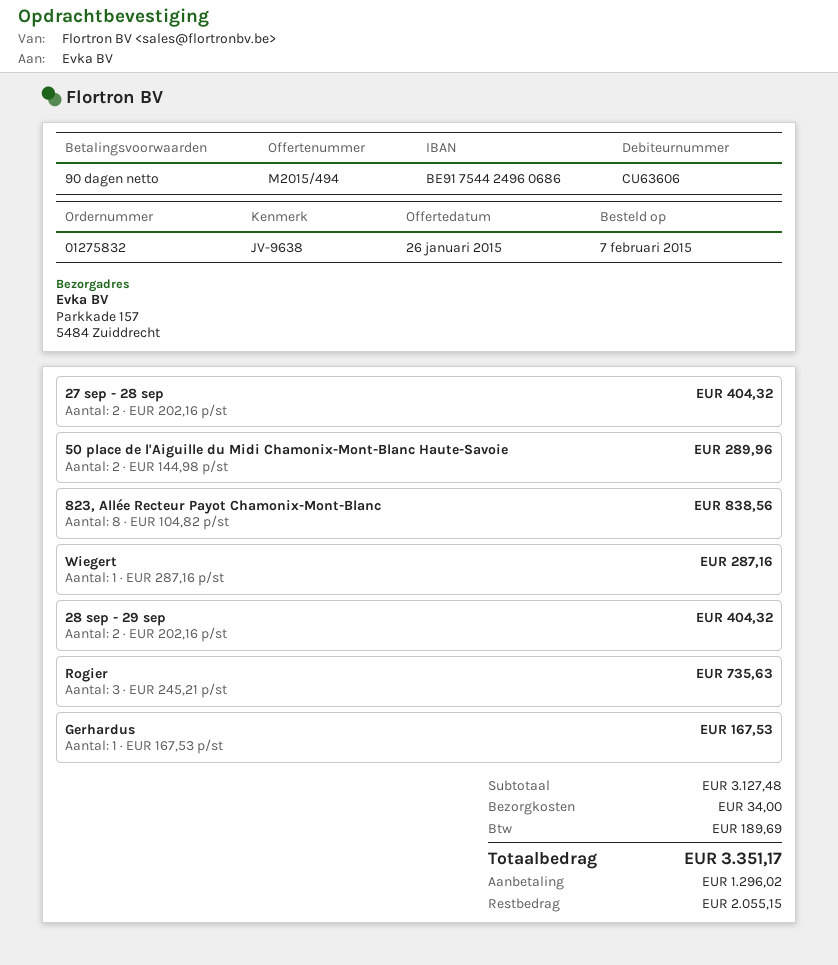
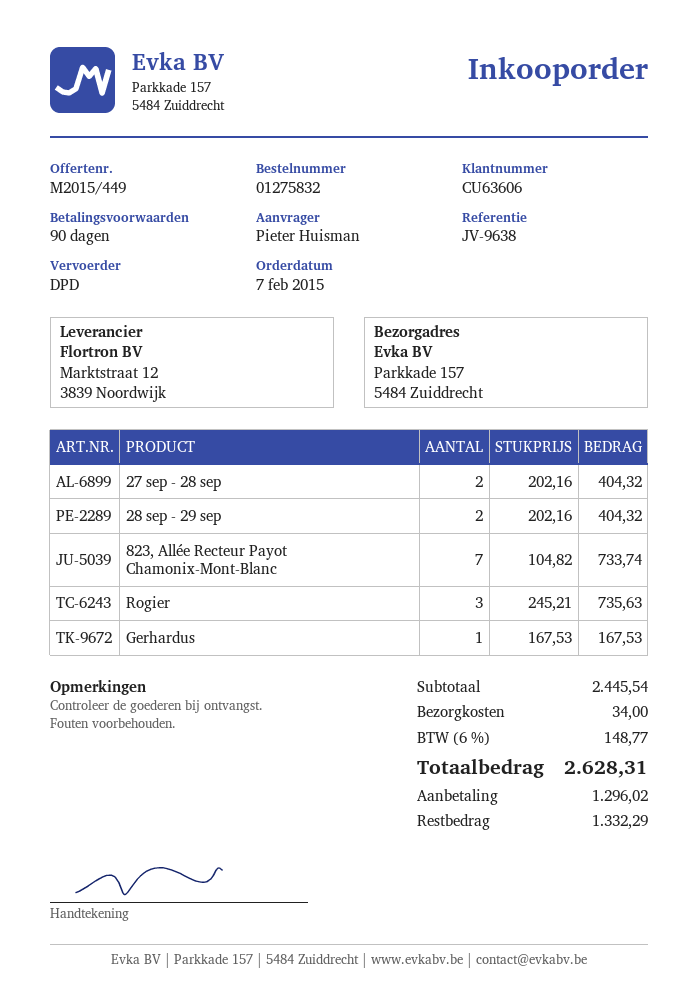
quote number: M2015/494 -> M2015/449
50 place de l'Aiguille du Midi Chamonix-Mont-Blanc Haute-Savoie: 2 x 144.98 = 289.96 -> none
823, Allée Recteur Payot Chamonix-Mont-Blanc: 8 x 104.82 = 838.56 -> 7 x 104.82 = 733.74
Wiegert: 1 x 287.16 = 287.16 -> none
subtotal: 3127.48 -> 2445.54
tax: 189.69 -> 148.77
total: 3351.17 -> 2628.31
balance: 2055.15 -> 1332.29

